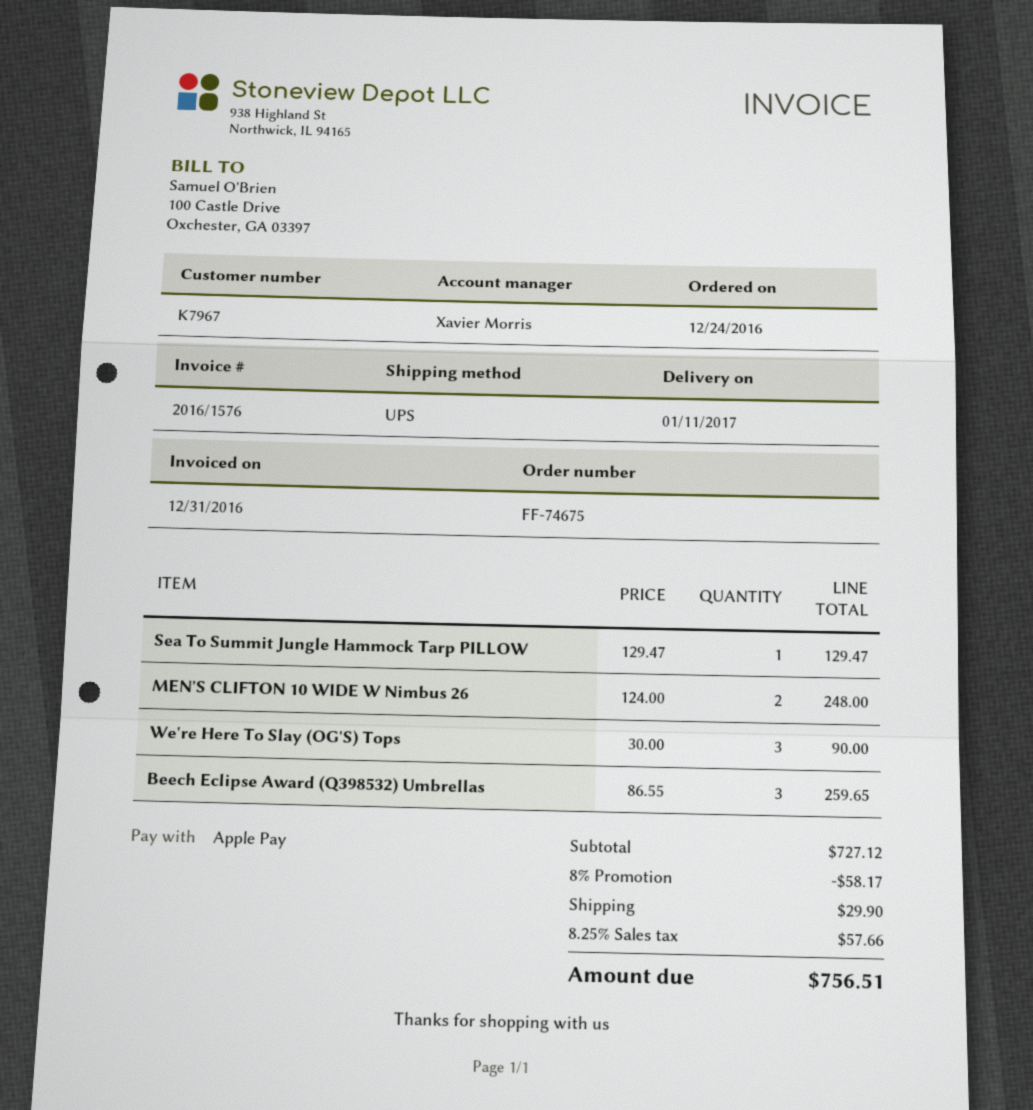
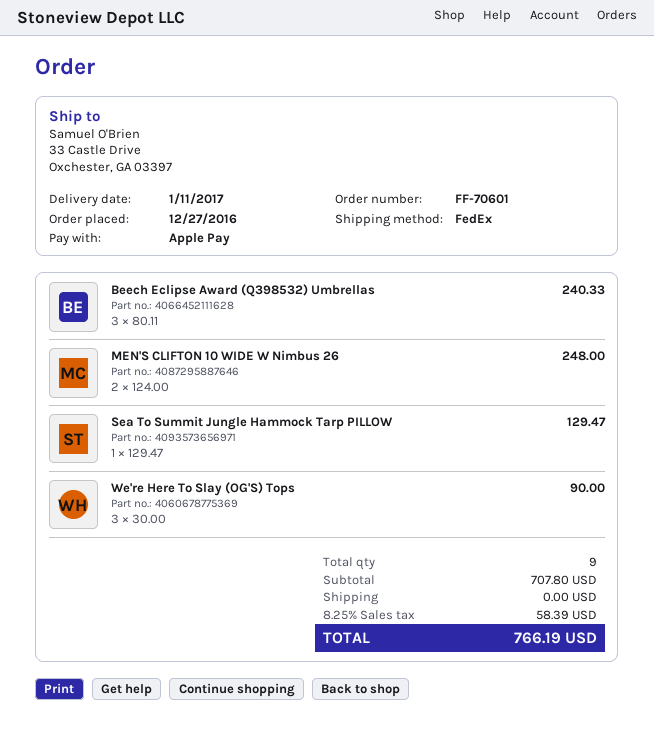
order number: FF-74675 -> FF-70601
order date: 2016-12-24 -> 2016-12-27
shipping method: UPS -> FedEx
Beech Eclipse Award (Q398532) Umbrellas: 3 x 86.55 = 259.65 -> 3 x 80.11 = 240.33
subtotal: 727.12 -> 707.80
discount: 8% = 58.17 -> none
shipping: 29.90 -> 0.00
tax: 8.25% = 57.66 -> 8.25% = 58.39
total: 756.51 -> 766.19

